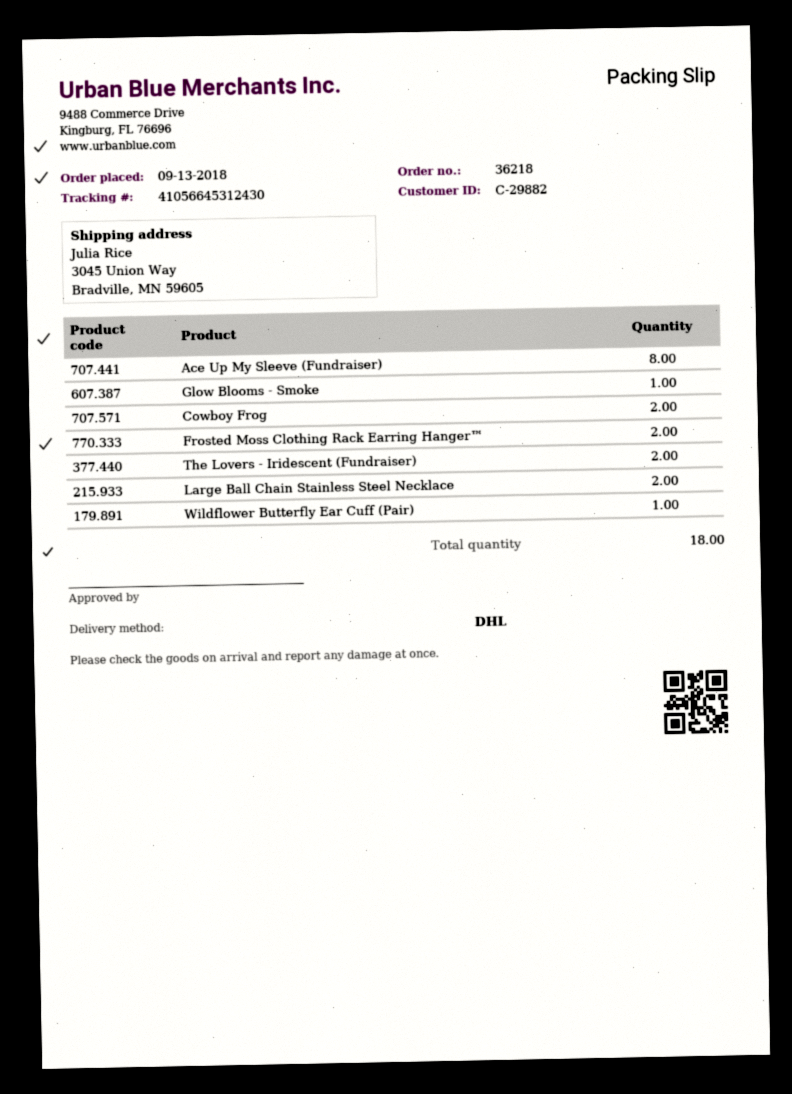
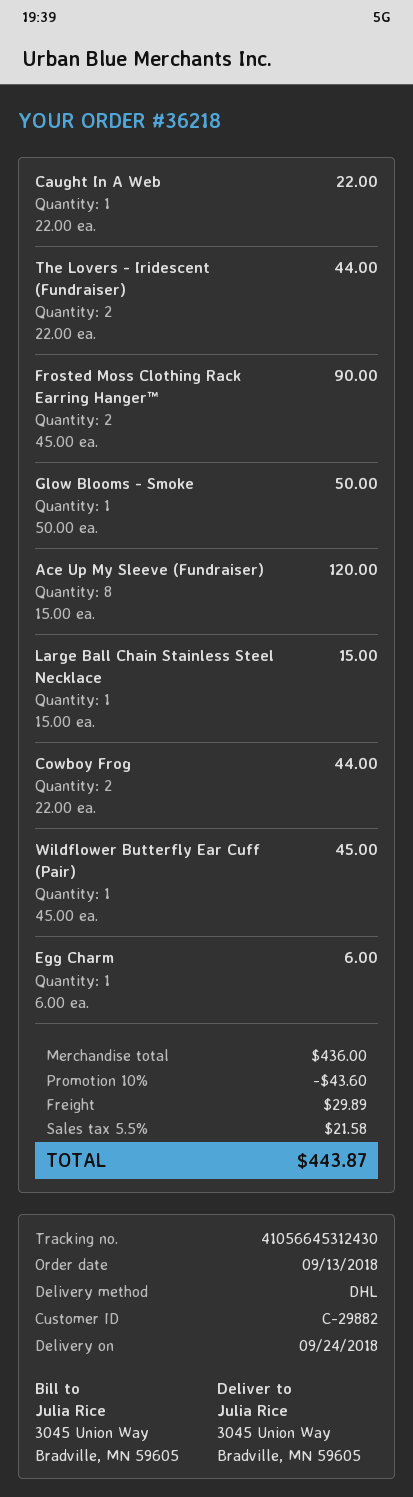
Large Ball Chain Stainless Steel Necklace: 2 -> 1
Caught In A Web: none -> 1
Egg Charm: none -> 1

